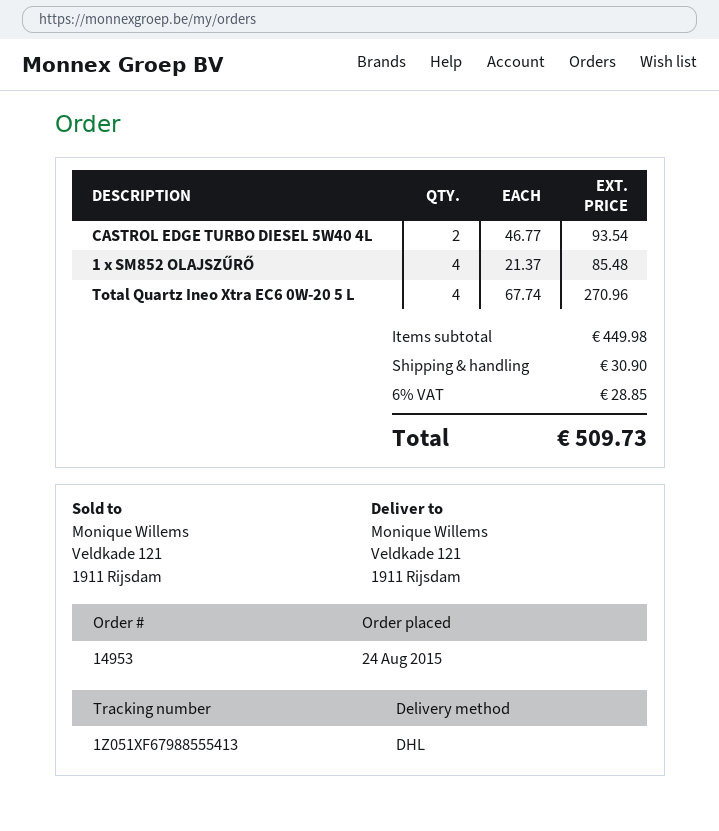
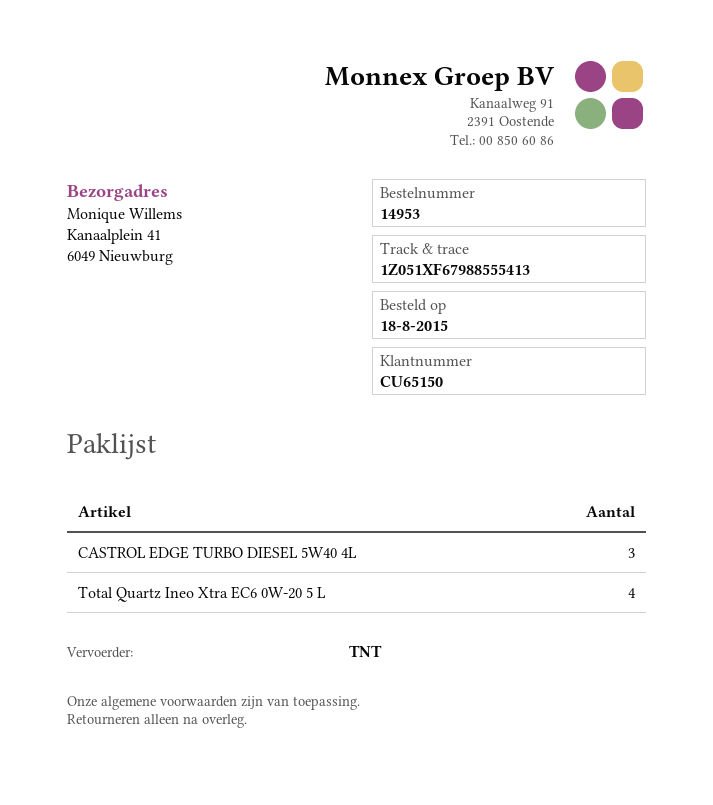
order date: 2015-08-24 -> 2015-08-18
shipping method: DHL -> TNT
ship to: Veldkade 121, 1911 Rijsdam -> Kanaalplein 41, 6049 Nieuwburg
CASTROL EDGE TURBO DIESEL 5W40 4L: 2 -> 3
1 x SM852 OLAJSZŰRŐ: 4 -> none

